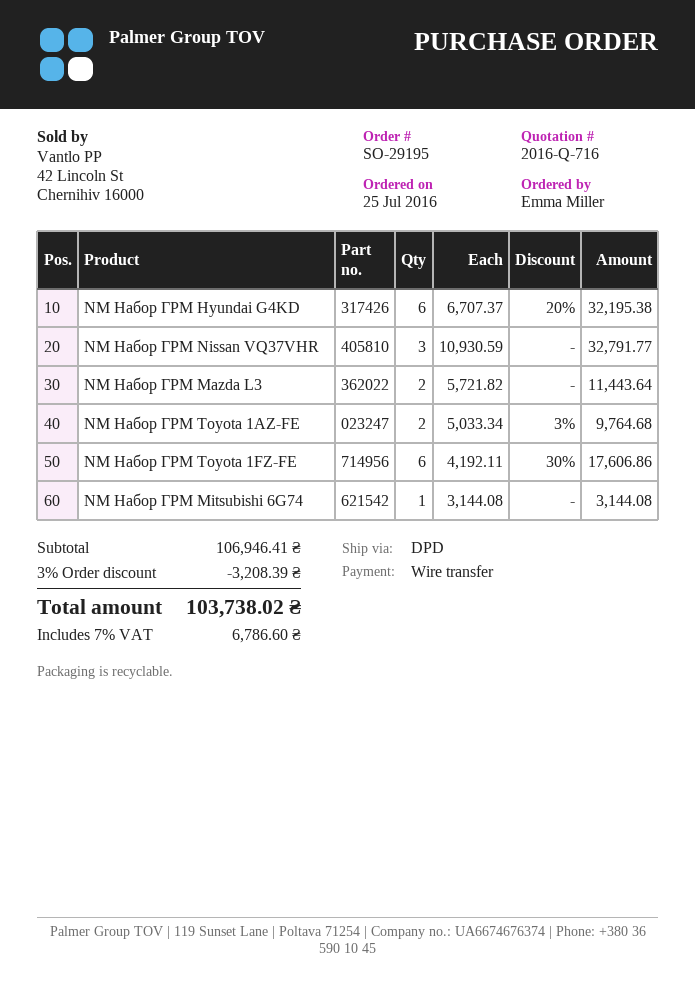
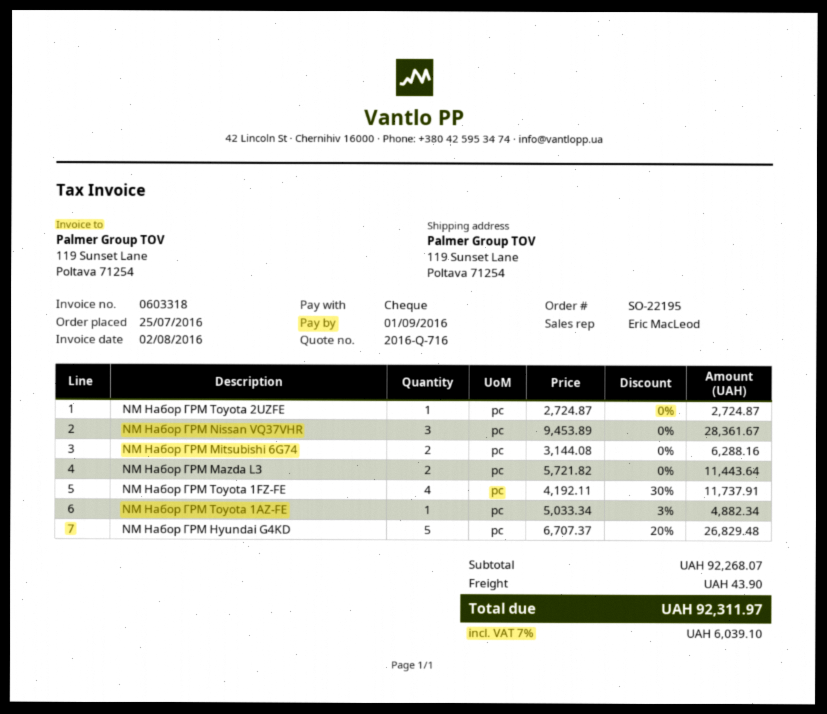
order number: SO-29195 -> SO-22195
payment method: bank transfer -> cheque
NM Набор ГРМ Hyundai G4KD: 6 x 6707.37 - 20% = 32195.38 -> 5 x 6707.37 - 20% = 26829.48
NM Набор ГРМ Nissan VQ37VHR: 3 x 10930.59 = 32791.77 -> 3 x 9453.89 = 28361.67
NM Набор ГРМ Toyota 1AZ-FE: 2 x 5033.34 - 3% = 9764.68 -> 1 x 5033.34 - 3% = 4882.34
NM Набор ГРМ Toyota 1FZ-FE: 6 x 4192.11 - 30% = 17606.86 -> 4 x 4192.11 - 30% = 11737.91
NM Набор ГРМ Mitsubishi 6G74: 1 x 3144.08 = 3144.08 -> 2 x 3144.08 = 6288.16
NM Набор ГРМ Toyota 2UZFE: none -> 1 x 2724.87 = 2724.87
subtotal: 106946.41 -> 92268.07
discount: 3% = 3208.39 -> none
shipping: none -> 43.90
tax: 7% = 6786.60 -> 7% = 6039.10
total: 103738.02 -> 92311.97

